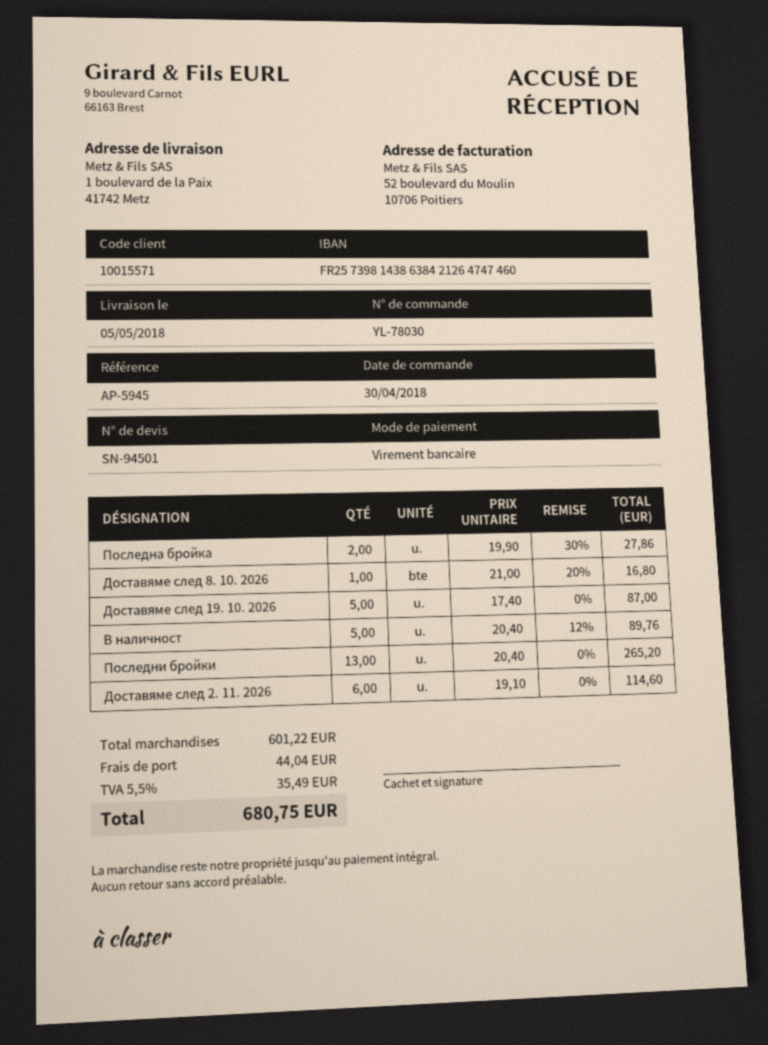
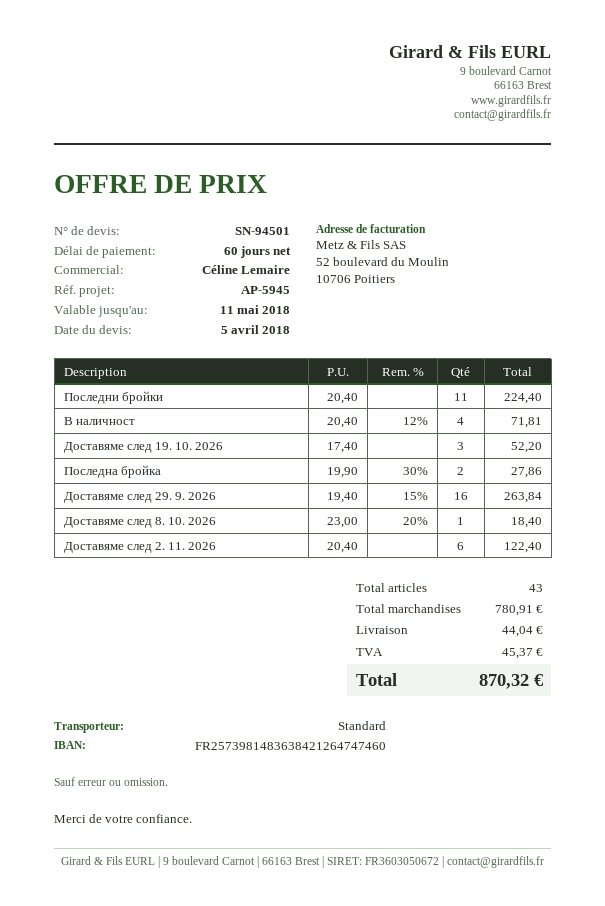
bank account: FR2573981438638421264747460 -> FR2573981483638421264747460
Доставяме след 8. 10. 2026: 1 x 21.00 - 20% = 16.80 -> 1 x 23.00 - 20% = 18.40
Доставяме след 19. 10. 2026: 5 x 17.40 = 87.00 -> 3 x 17.40 = 52.20
В наличност: 5 x 20.40 - 12% = 89.76 -> 4 x 20.40 - 12% = 71.81
Последни бройки: 13 x 20.40 = 265.20 -> 11 x 20.40 = 224.40
Доставяме след 2. 11. 2026: 6 x 19.10 = 114.60 -> 6 x 20.40 = 122.40
Доставяме след 29. 9. 2026: none -> 16 x 19.40 - 15% = 263.84
subtotal: 601.22 -> 780.91
tax: 35.49 -> 45.37
total: 680.75 -> 870.32

